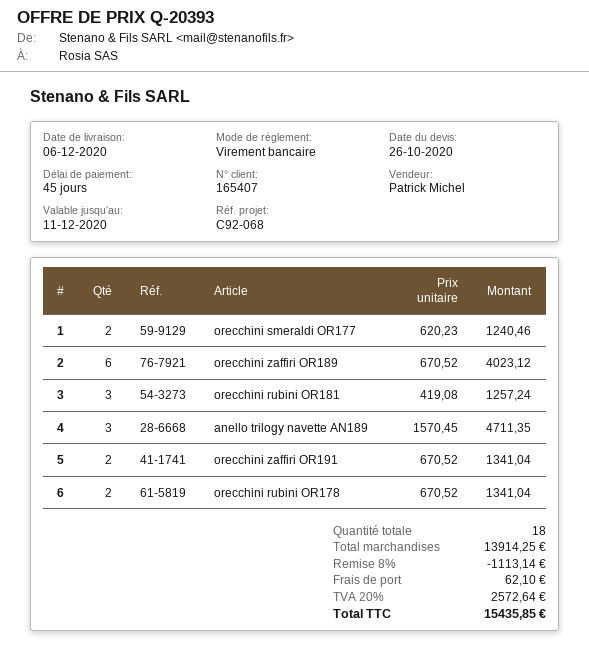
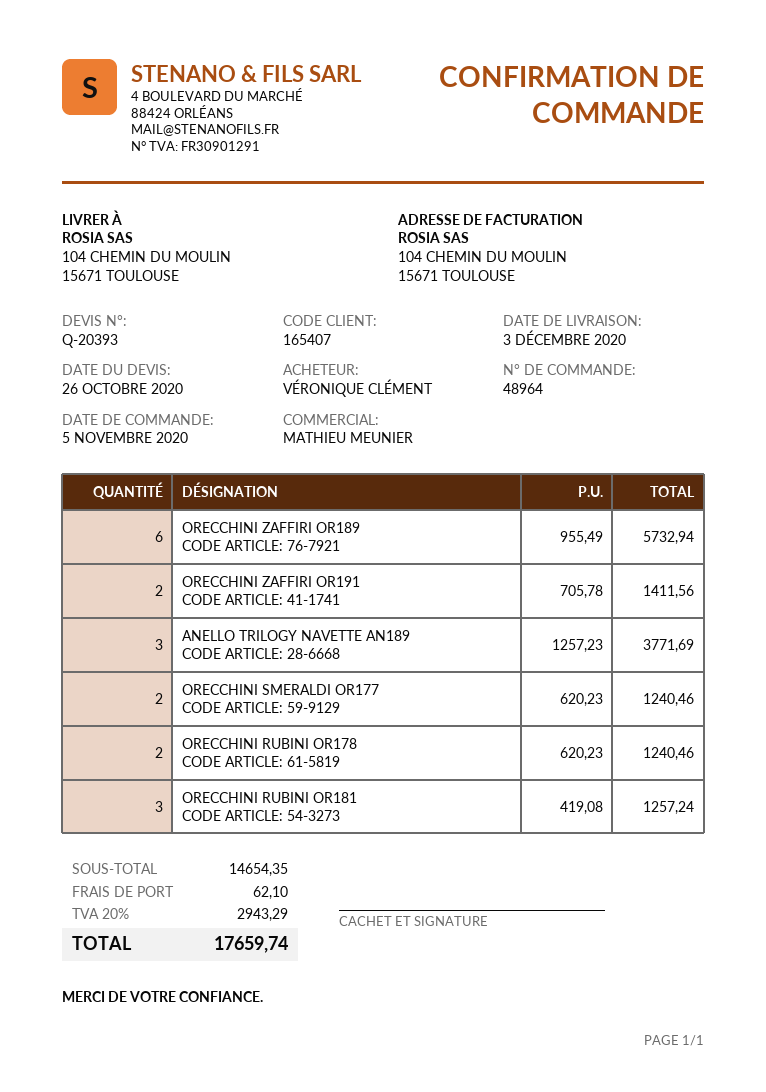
delivery date: 2020-12-06 -> 2020-12-03
sales rep: Patrick Michel -> MATHIEU MEUNIER
orecchini zaffiri OR189: 6 x 670.52 = 4023.12 -> 6 x 955.49 = 5732.94
anello trilogy navette AN189: 3 x 1570.45 = 4711.35 -> 3 x 1257.23 = 3771.69
orecchini zaffiri OR191: 2 x 670.52 = 1341.04 -> 2 x 705.78 = 1411.56
orecchini rubini OR178: 2 x 670.52 = 1341.04 -> 2 x 620.23 = 1240.46
subtotal: 13914.25 -> 14654.35
discount: 8% = 1113.14 -> none
tax: 20% = 2572.64 -> 20% = 2943.29
total: 15435.85 -> 17659.74

